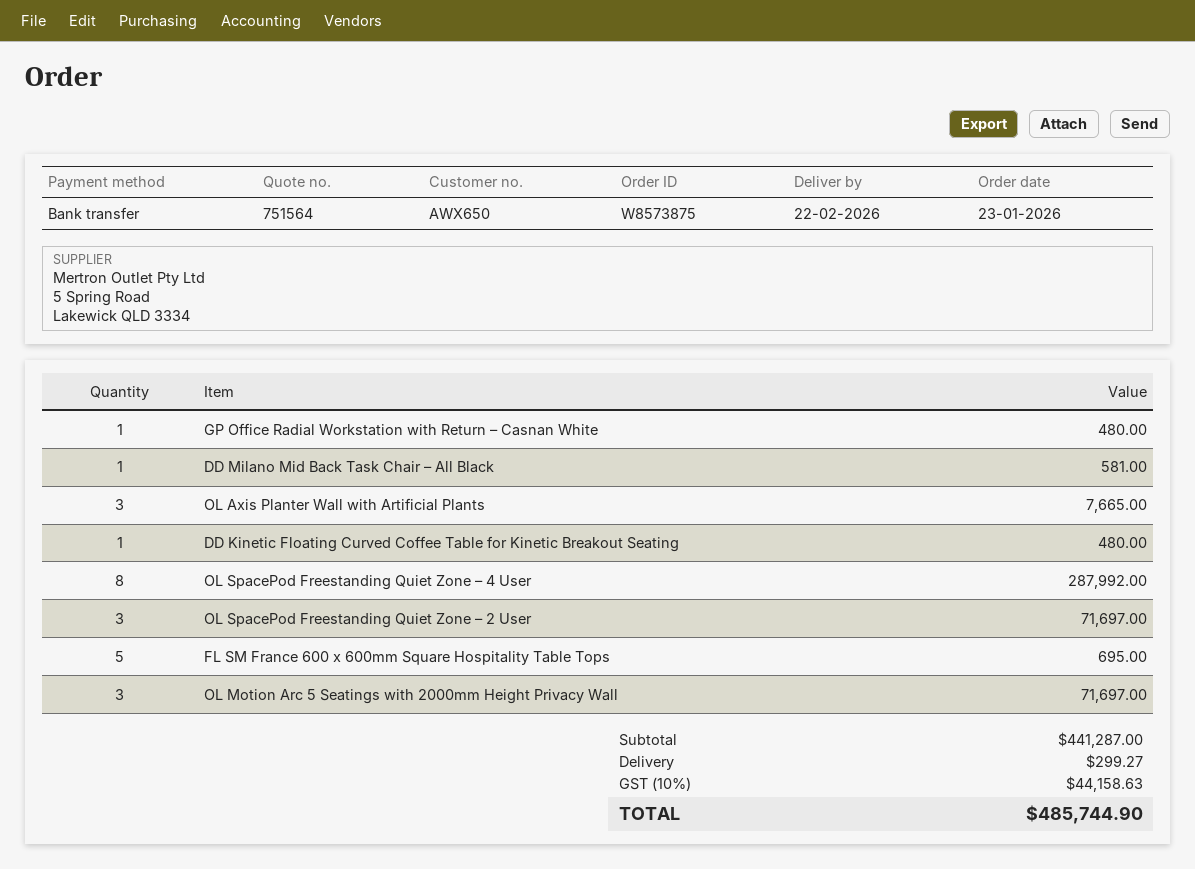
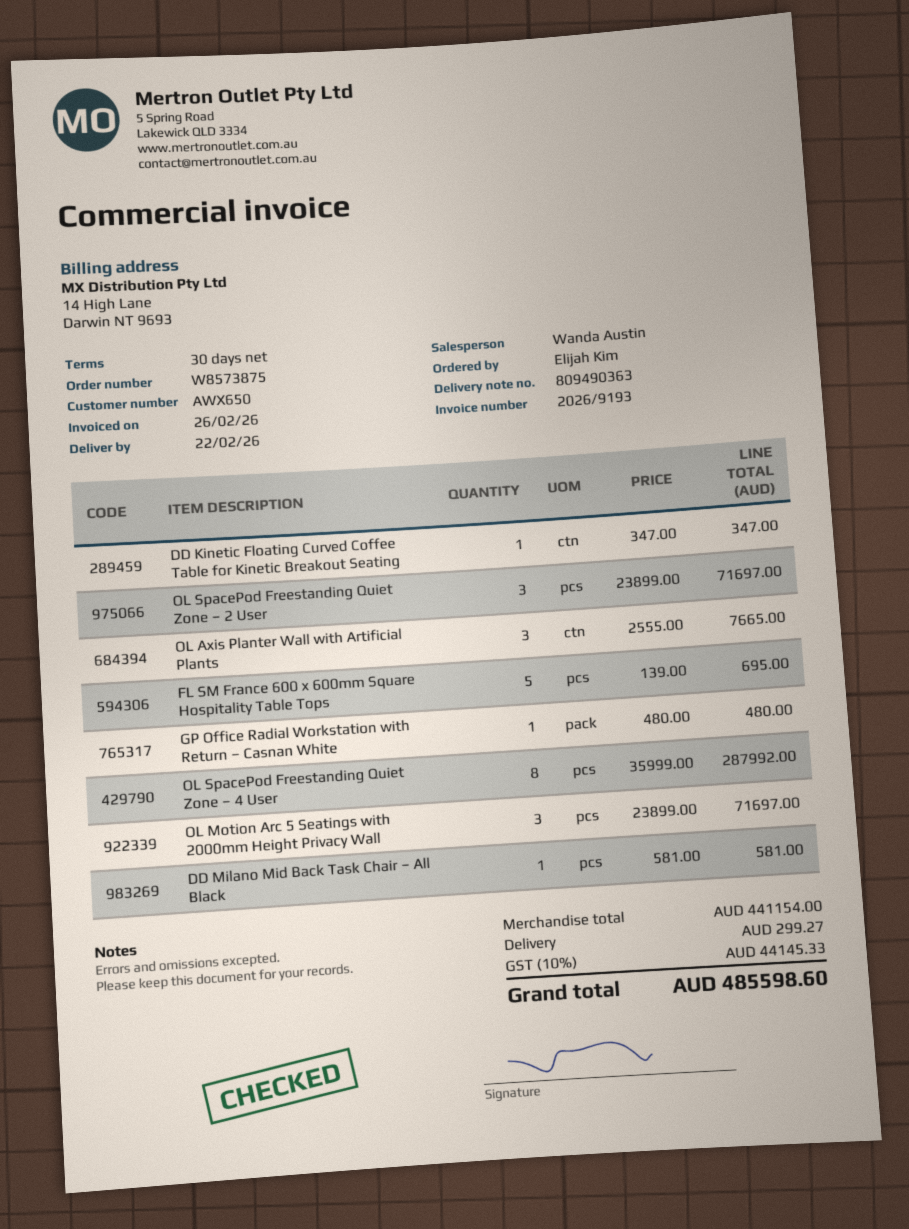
DD Kinetic Floating Curved Coffee Table for Kinetic Breakout Seating: 1 for 480.00 -> 1 for 347.00
subtotal: 441287.00 -> 441154.00
tax: 10% = 44158.63 -> 10% = 44145.33
total: 485744.90 -> 485598.60

